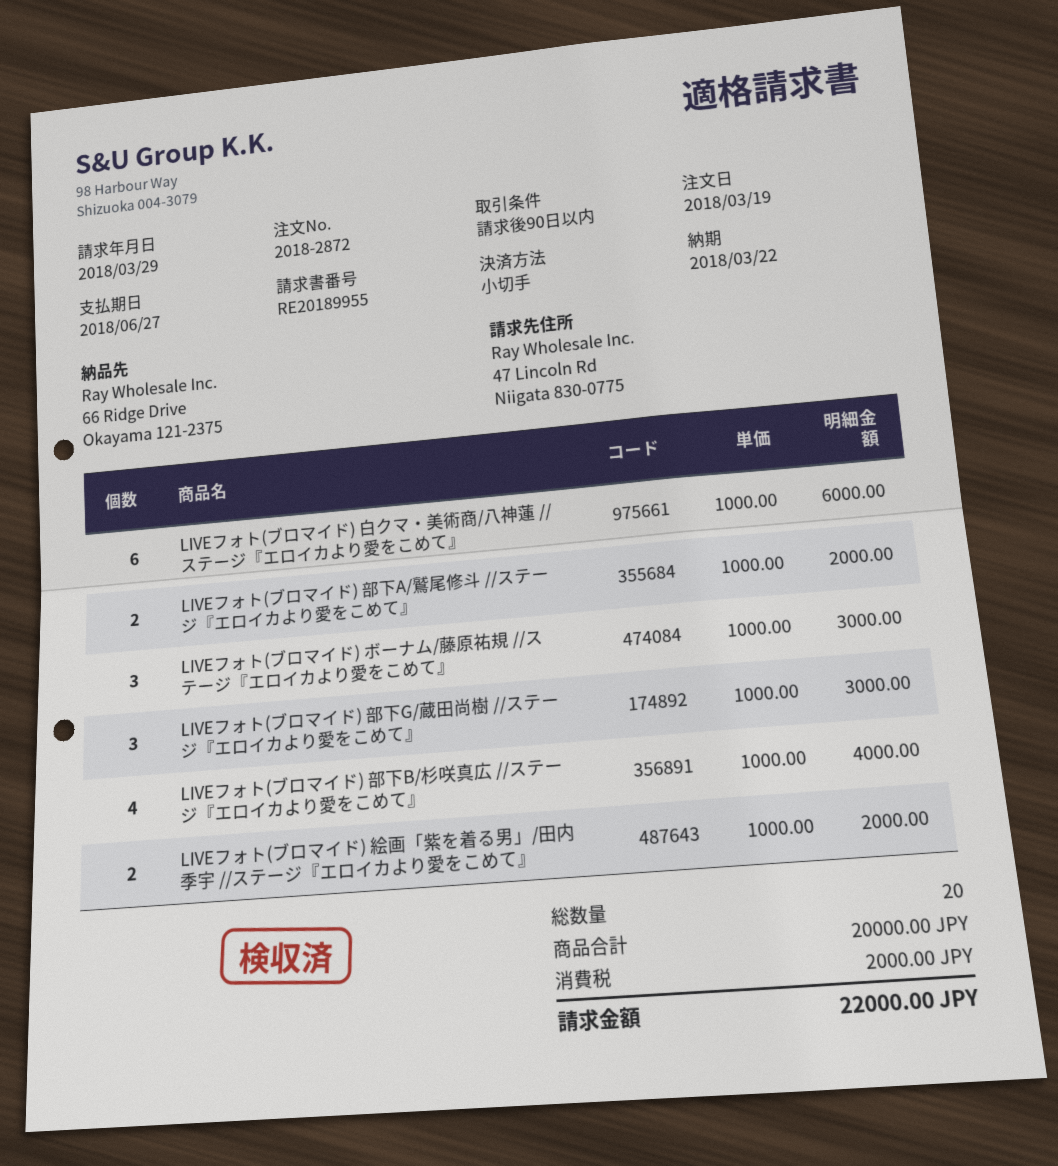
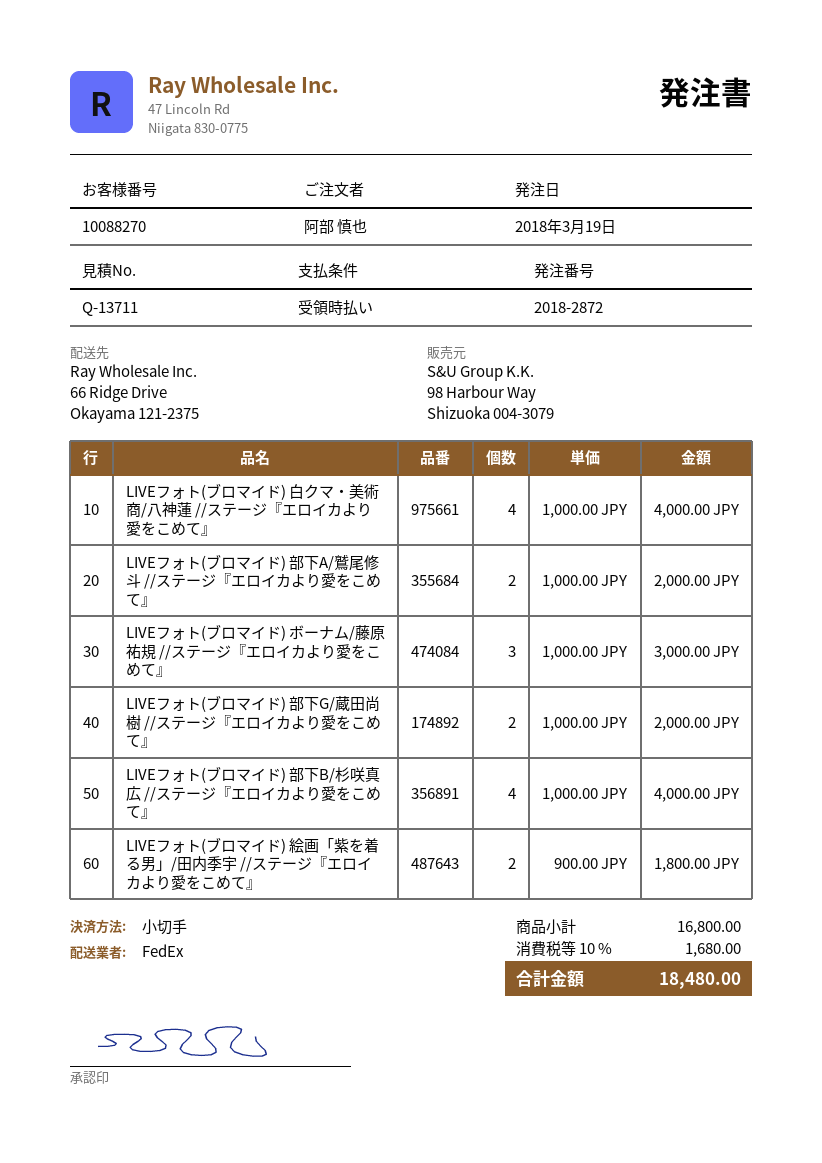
payment terms: 90 days -> on receipt
LIVEフォト(ブロマイド) 白クマ・美術商/八神蓮 //ステージ『エロイカより愛をこめて』: 6 x 1000.00 = 6000.00 -> 4 x 1000.00 = 4000.00
LIVEフォト(ブロマイド) 部下G/蔵田尚樹 //ステージ『エロイカより愛をこめて』: 3 x 1000.00 = 3000.00 -> 2 x 1000.00 = 2000.00
LIVEフォト(ブロマイド) 絵画「紫を着る男」/田内季宇 //ステージ『エロイカより愛をこめて』: 2 x 1000.00 = 2000.00 -> 2 x 900.00 = 1800.00
subtotal: 20000.00 -> 16800.00
tax: 2000.00 -> 1680.00
total: 22000.00 -> 18480.00

